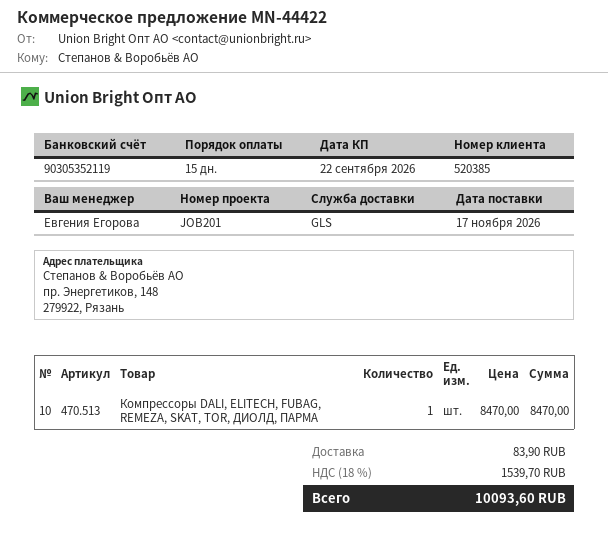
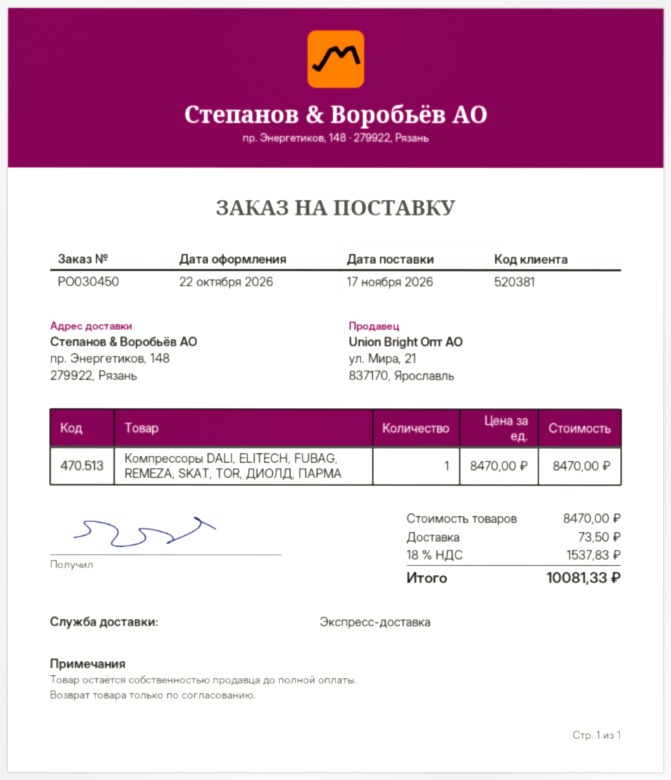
customer number: 520385 -> 520381
shipping method: GLS -> express
shipping: 83.90 -> 73.50
tax: 18% = 1539.70 -> 18% = 1537.83
total: 10093.60 -> 10081.33

